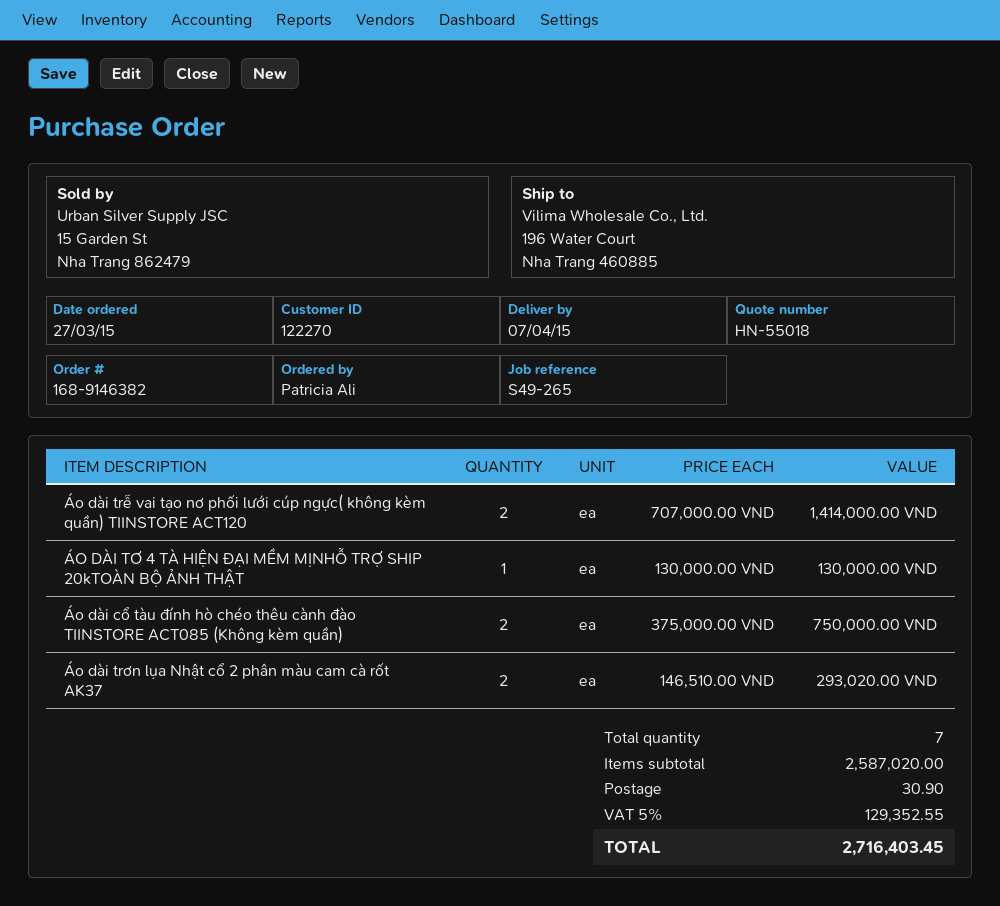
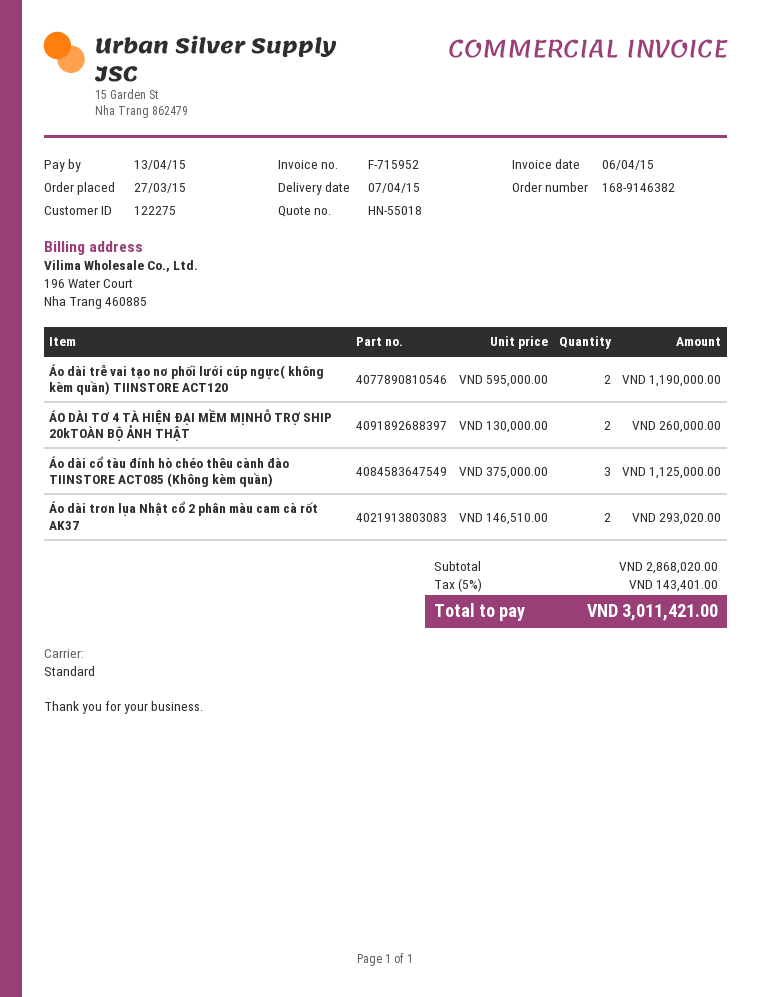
customer number: 122270 -> 122275
Áo dài trễ vai tạo nơ phối lưới cúp ngực( không kèm quần) TIINSTORE ACT120: 2 x 707000.00 = 1414000.00 -> 2 x 595000.00 = 1190000.00
ÁO DÀI TƠ 4 TÀ HIỆN ĐẠI MỀM MỊNHỖ TRỢ SHIP 20kTOÀN BỘ ẢNH THẬT: 1 x 130000.00 = 130000.00 -> 2 x 130000.00 = 260000.00
Áo dài cổ tàu đính hò chéo thêu cành đào TIINSTORE ACT085 (Không kèm quần): 2 x 375000.00 = 750000.00 -> 3 x 375000.00 = 1125000.00
subtotal: 2587020.00 -> 2868020.00
shipping: 30.90 -> none
tax: 5% = 129352.55 -> 5% = 143401.00
total: 2716403.45 -> 3011421.00

